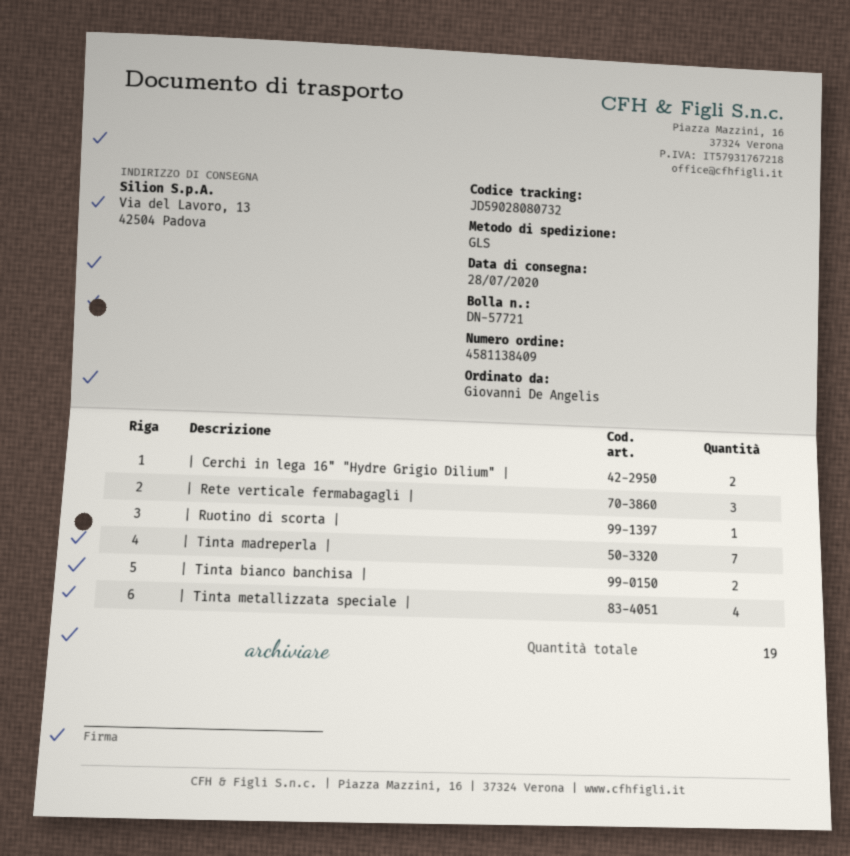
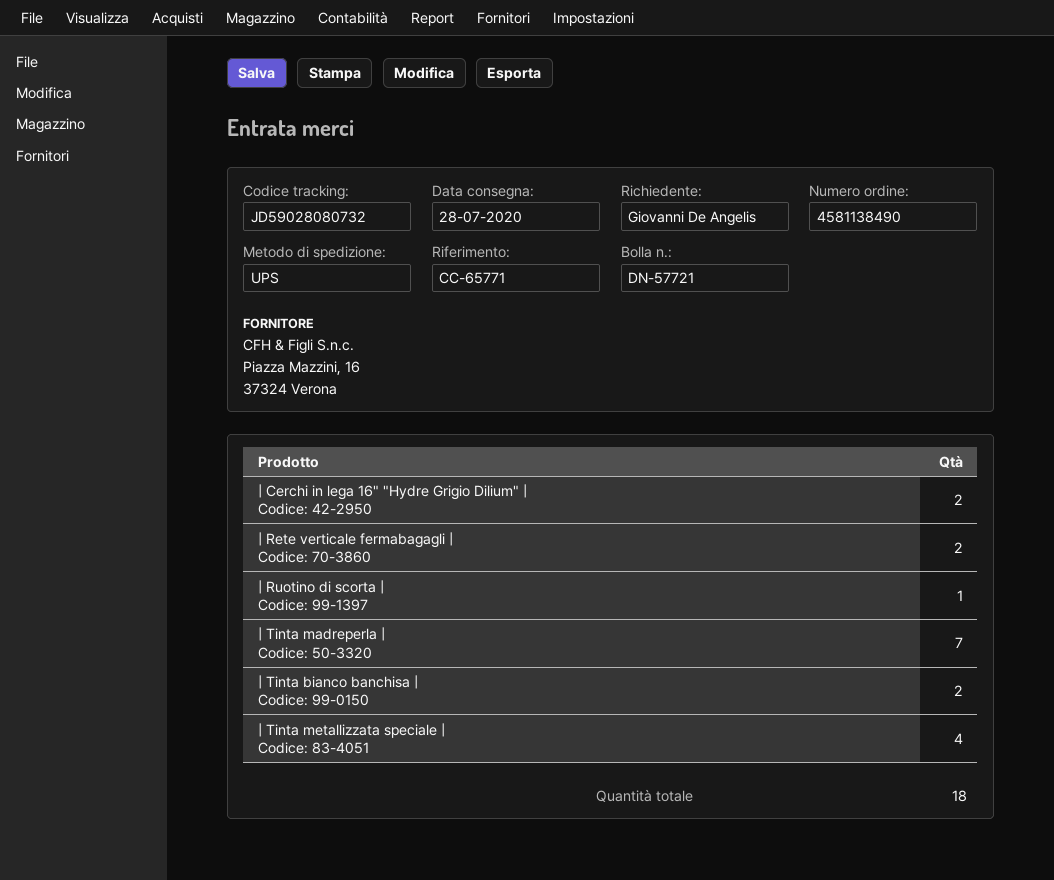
order number: 4581138409 -> 4581138490
shipping method: GLS -> UPS
| Rete verticale fermabagagli |: 3 -> 2
total quantity: 19 -> 18

